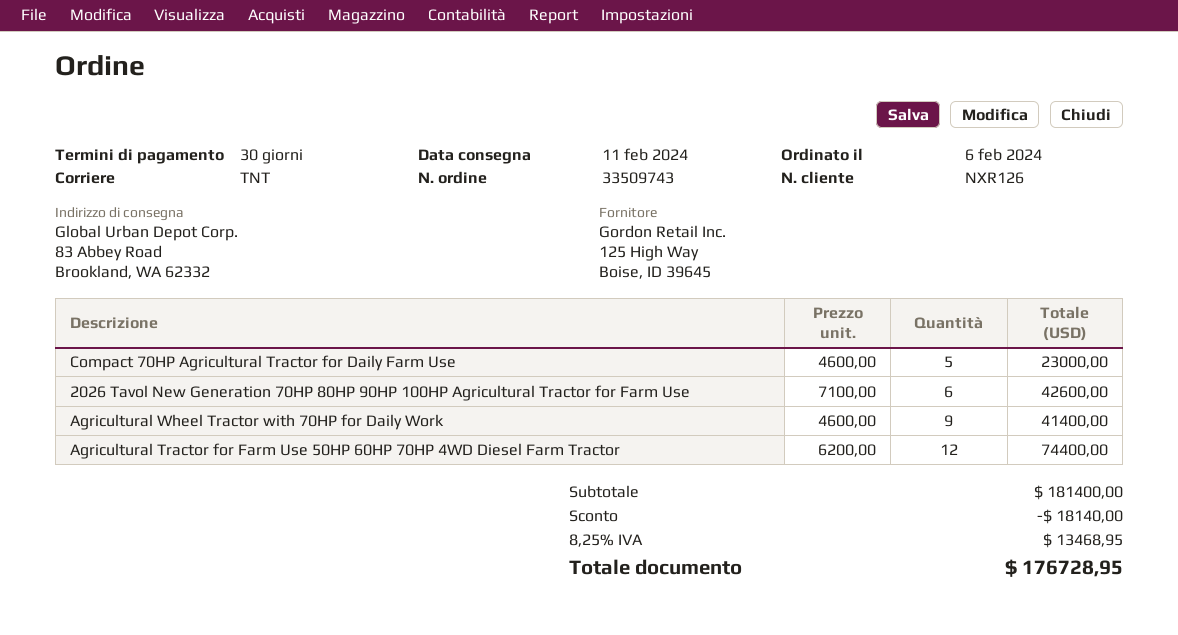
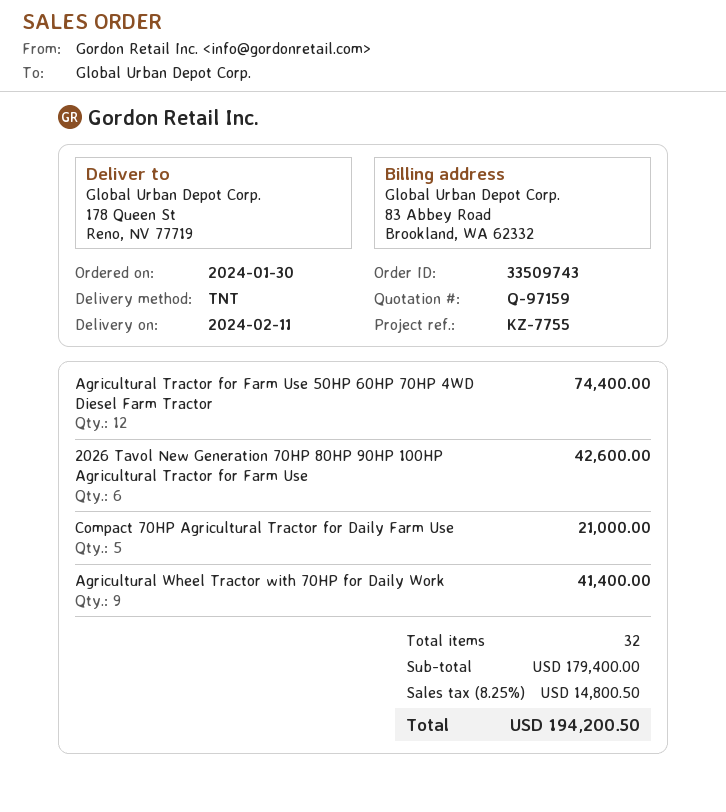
order date: 2024-02-06 -> 2024-01-30
ship to: 83 Abbey Road, Brookland, WA 62332 -> 178 Queen St, Reno, NV 77719
Compact 70HP Agricultural Tractor for Daily Farm Use: 5 for 23000.00 -> 5 for 21000.00
subtotal: 181400.00 -> 179400.00
discount: 18140.00 -> none
tax: 8.25% = 13468.95 -> 8.25% = 14800.50
total: 176728.95 -> 194200.50

